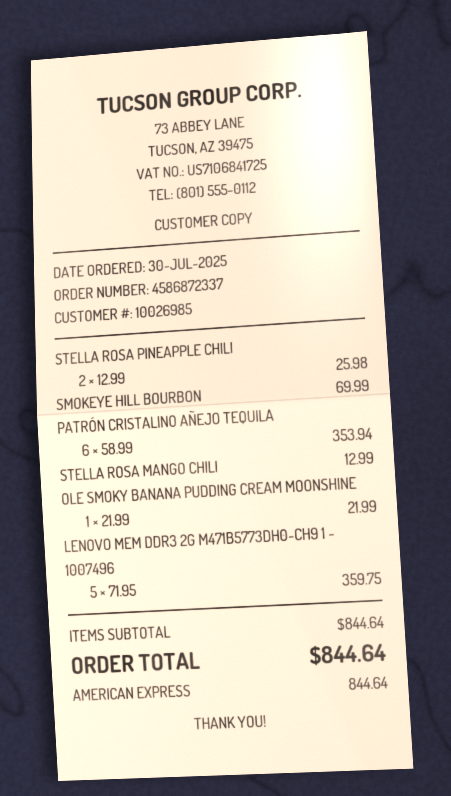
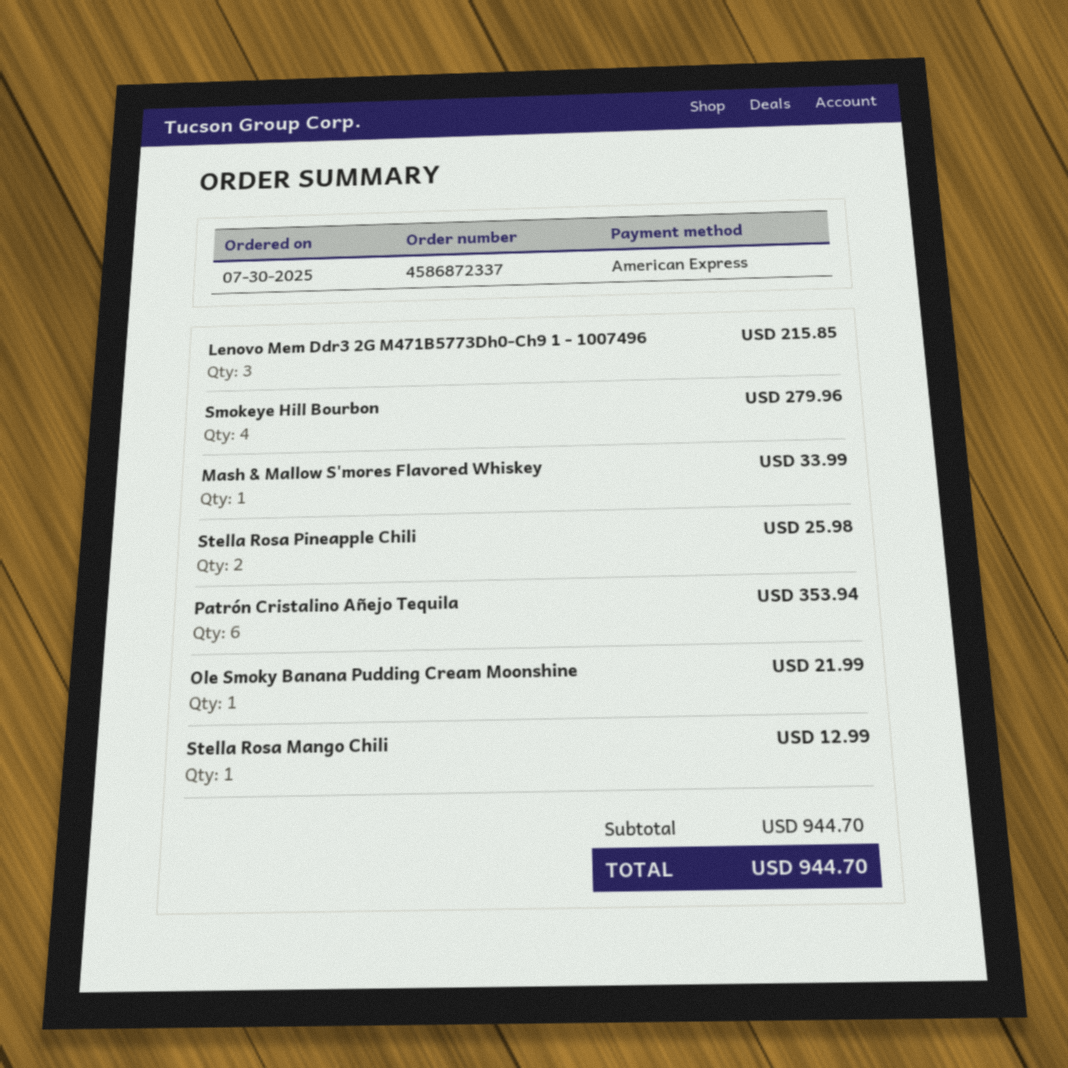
SMOKEYE HILL BOURBON: 1 for 69.99 -> 4 for 279.96
LENOVO MEM DDR3 2G M471B5773DH0-CH9 1 - 1007496: 5 for 359.75 -> 3 for 215.85
Mash & Mallow S'mores Flavored Whiskey: none -> 1 for 33.99
subtotal: 844.64 -> 944.70
total: 844.64 -> 944.70

